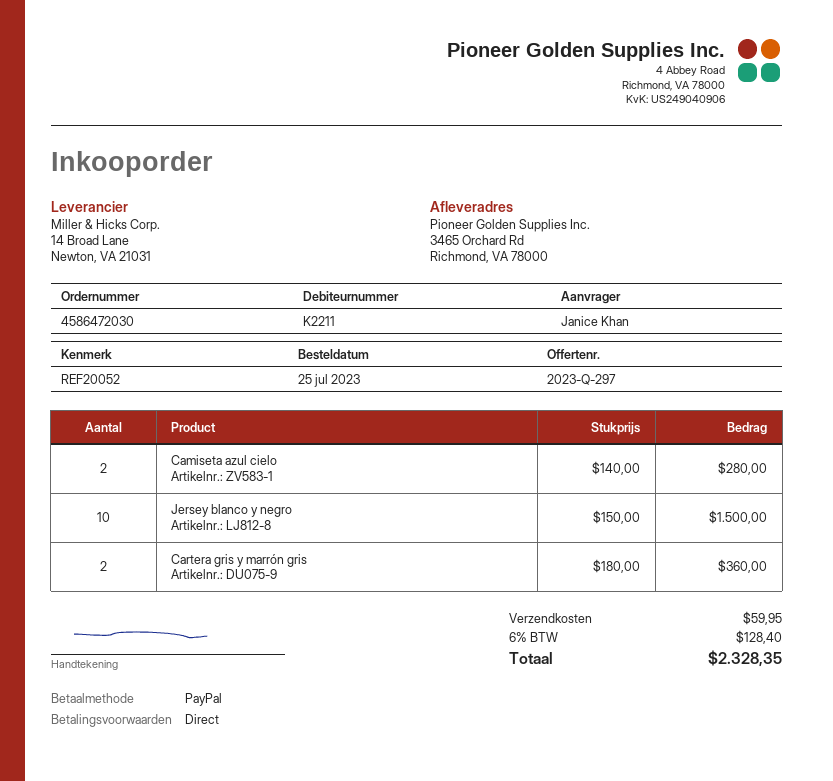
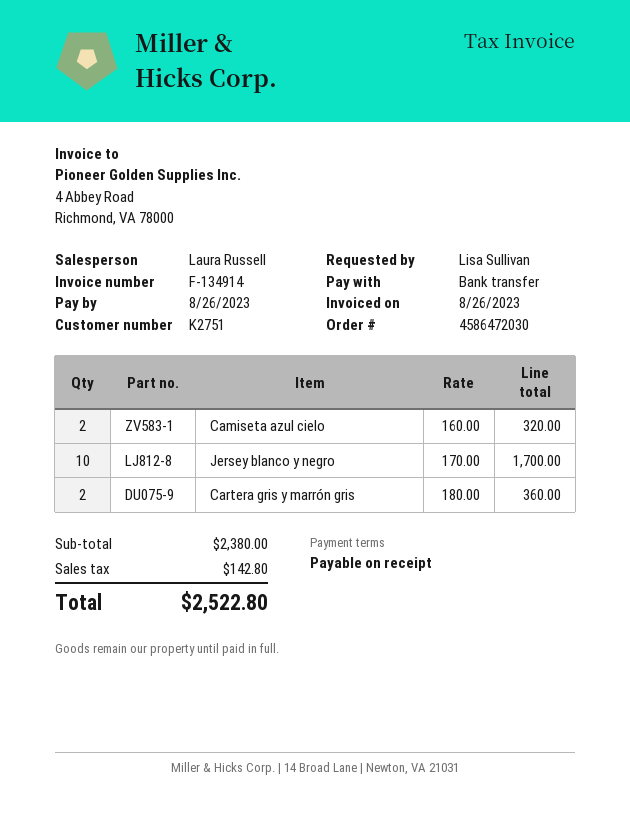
customer number: K2211 -> K2751
ordered by: Janice Khan -> Lisa Sullivan
payment method: PayPal -> bank transfer
Camiseta azul cielo: 2 x 140.00 = 280.00 -> 2 x 160.00 = 320.00
Jersey blanco y negro: 10 x 150.00 = 1500.00 -> 10 x 170.00 = 1700.00
shipping: 59.95 -> none
tax: 128.40 -> 142.80
total: 2328.35 -> 2522.80

